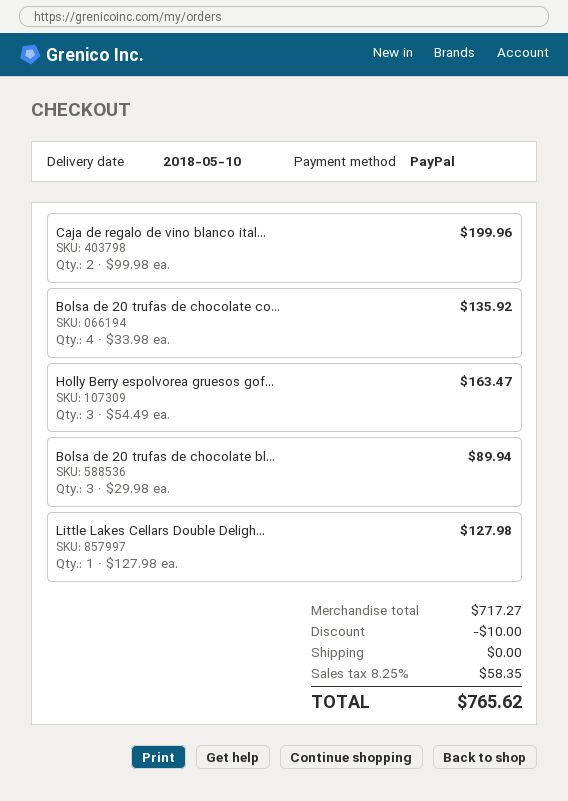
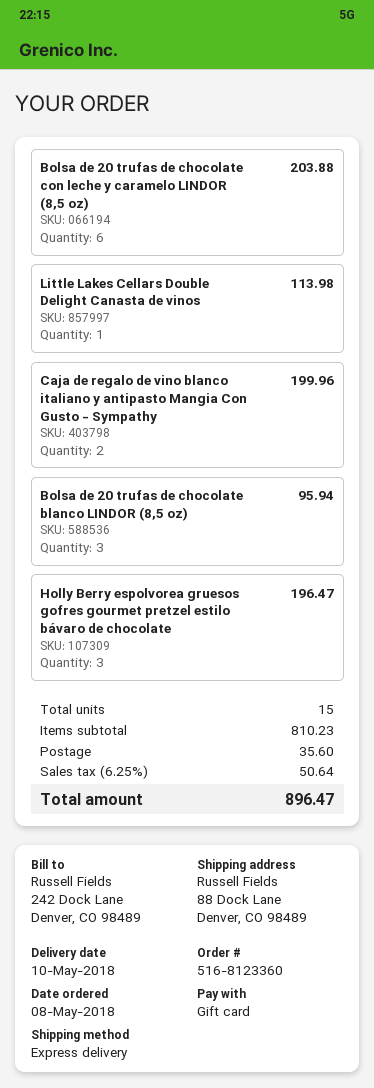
payment method: PayPal -> gift card
Bolsa de 20 trufas de chocolate co...: 4 for 135.92 -> 6 for 203.88
Holly Berry espolvorea gruesos gof...: 3 for 163.47 -> 3 for 196.47
Bolsa de 20 trufas de chocolate bl...: 3 for 89.94 -> 3 for 95.94
Little Lakes Cellars Double Deligh...: 1 for 127.98 -> 1 for 113.98
subtotal: 717.27 -> 810.23
discount: 10.00 -> none
shipping: 0.00 -> 35.60
tax: 8.25% = 58.35 -> 6.25% = 50.64
total: 765.62 -> 896.47

